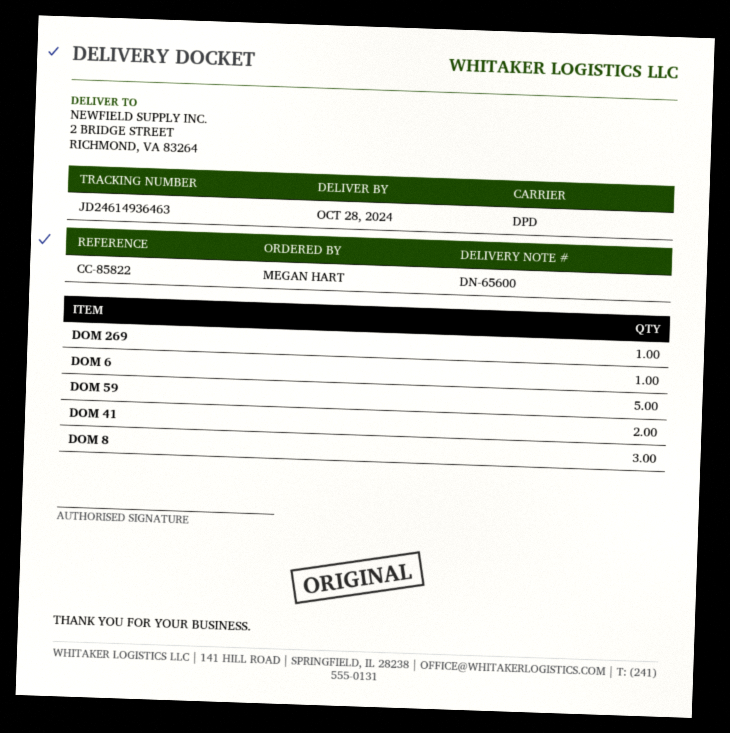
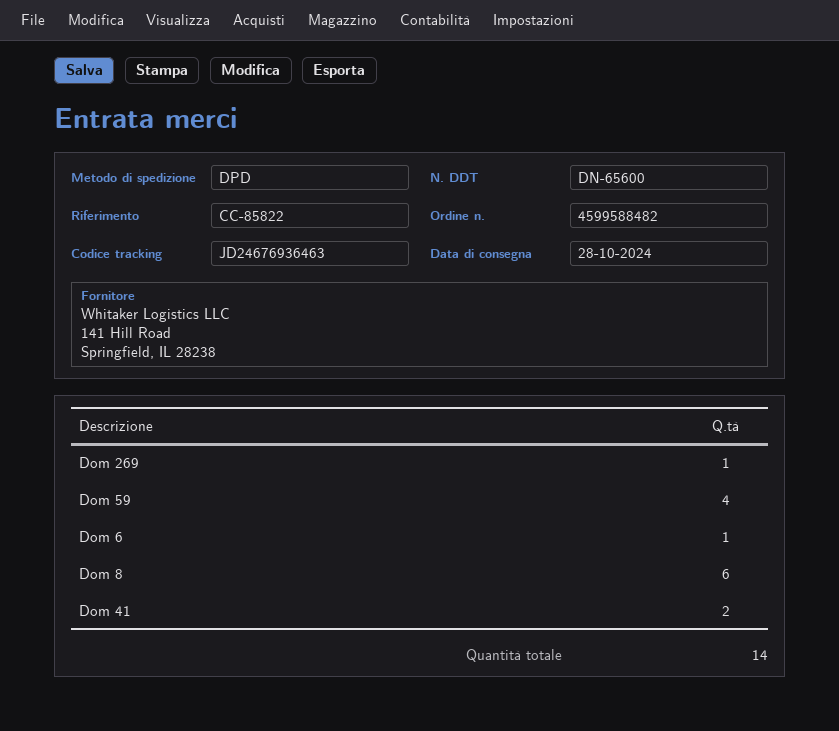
tracking number: JD24614936463 -> JD24676936463
DOM 59: 5 -> 4
DOM 8: 3 -> 6

